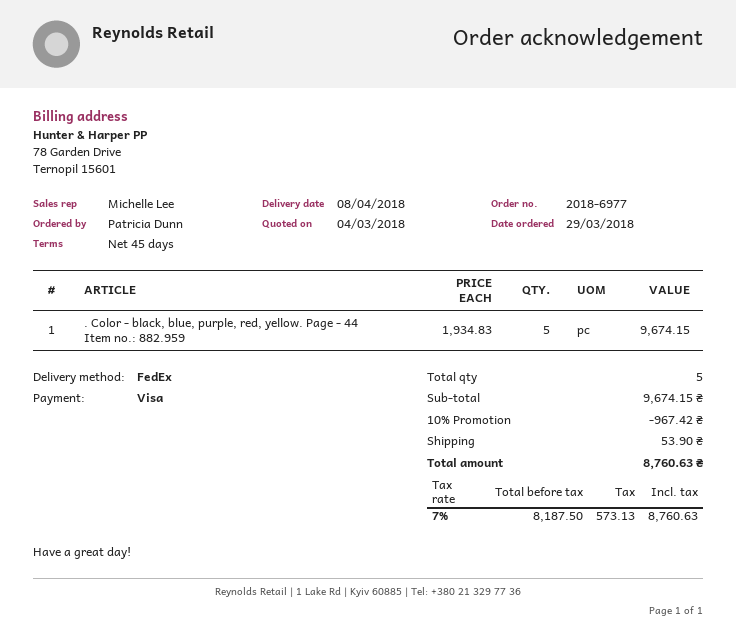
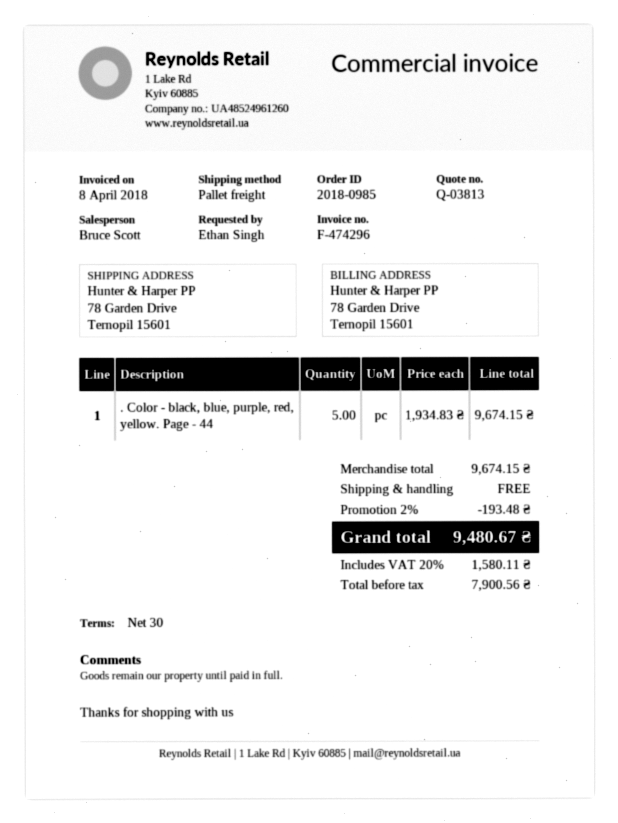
order number: 2018-6977 -> 2018-0985
payment terms: 45 days -> 30 days
ordered by: Patricia Dunn -> Ethan Singh
sales rep: Michelle Lee -> Bruce Scott
shipping method: FedEx -> pallet freight
discount: 10% = 967.42 -> 2% = 193.48
shipping: 53.90 -> 0.00
net: 8187.50 -> 7900.56
tax: 7% = 573.13 -> 20% = 1580.11
total: 8760.63 -> 9480.67

